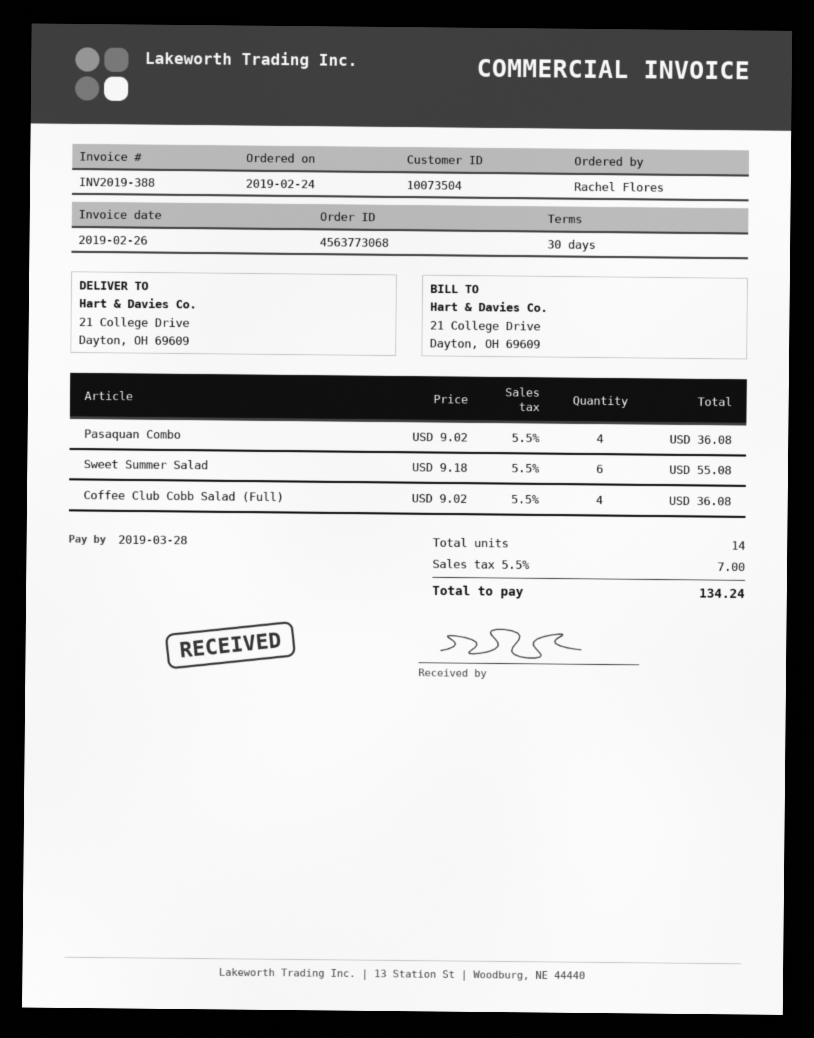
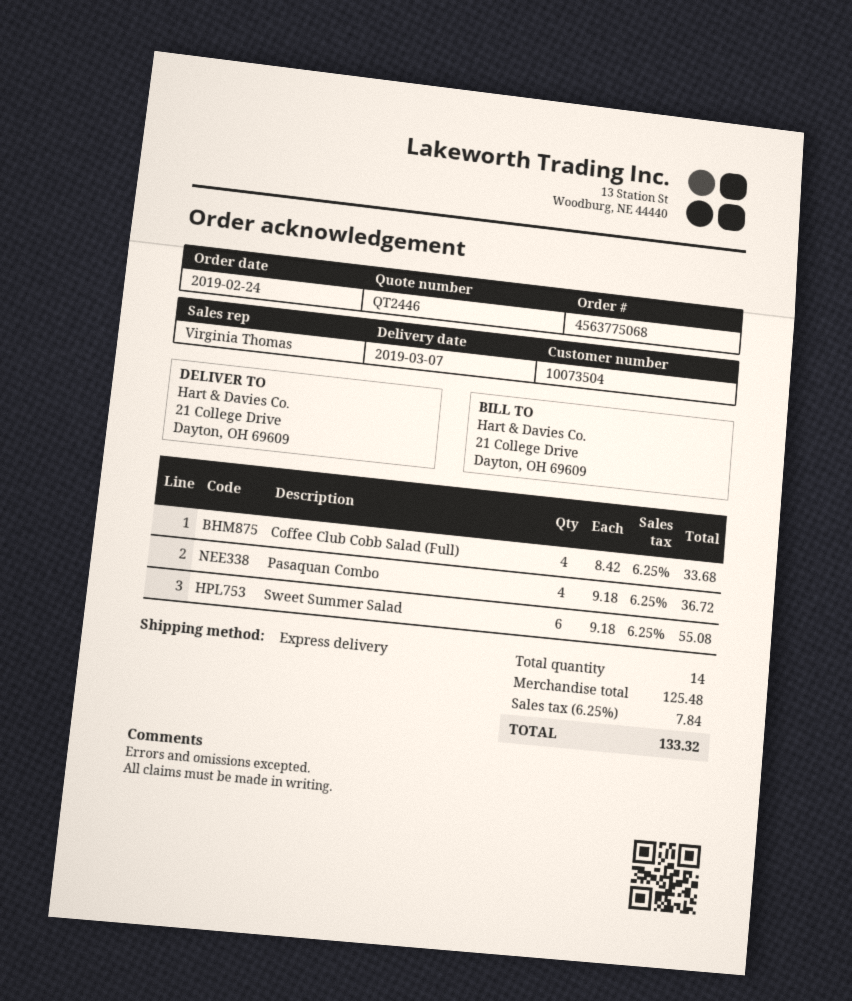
order number: 4563773068 -> 4563775068
Pasaquan Combo: 4 x 9.02 = 36.08 -> 4 x 9.18 = 36.72
Coffee Club Cobb Salad (Full): 4 x 9.02 = 36.08 -> 4 x 8.42 = 33.68
tax: 5.5% = 7.00 -> 6.25% = 7.84
total: 134.24 -> 133.32

